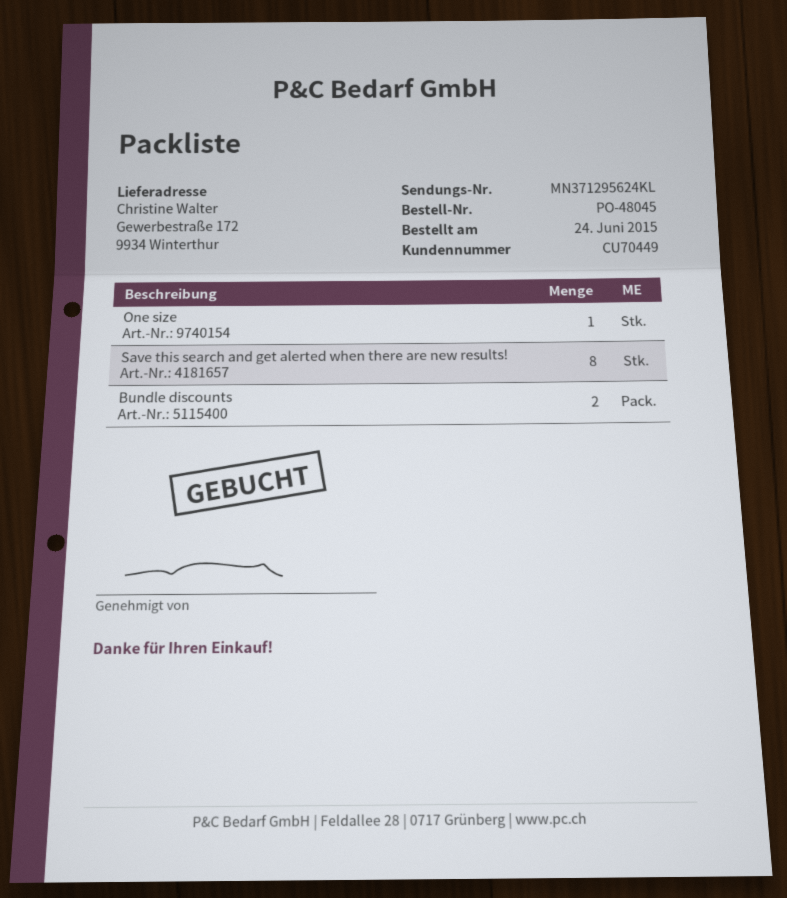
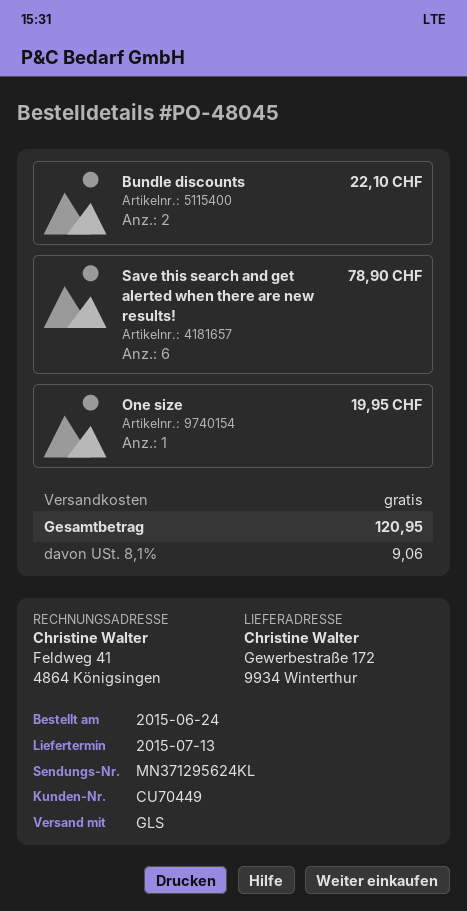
Save this search and get alerted when there are new results!: 8 -> 6

